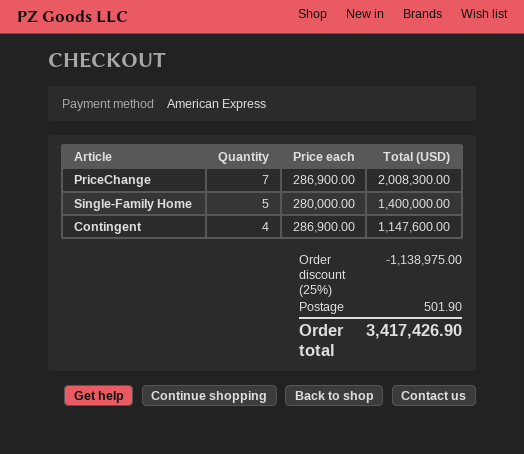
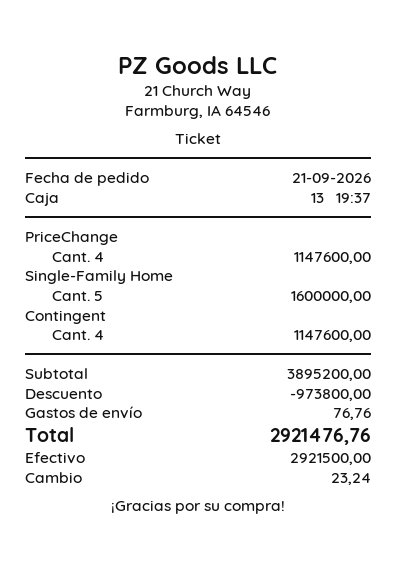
payment method: American Express -> cash
PriceChange: 7 for 2008300.00 -> 4 for 1147600.00
Single-Family Home: 5 for 1400000.00 -> 5 for 1600000.00
discount: 1138975.00 -> 973800.00
shipping: 501.90 -> 76.76
total: 3417426.90 -> 2921476.76

